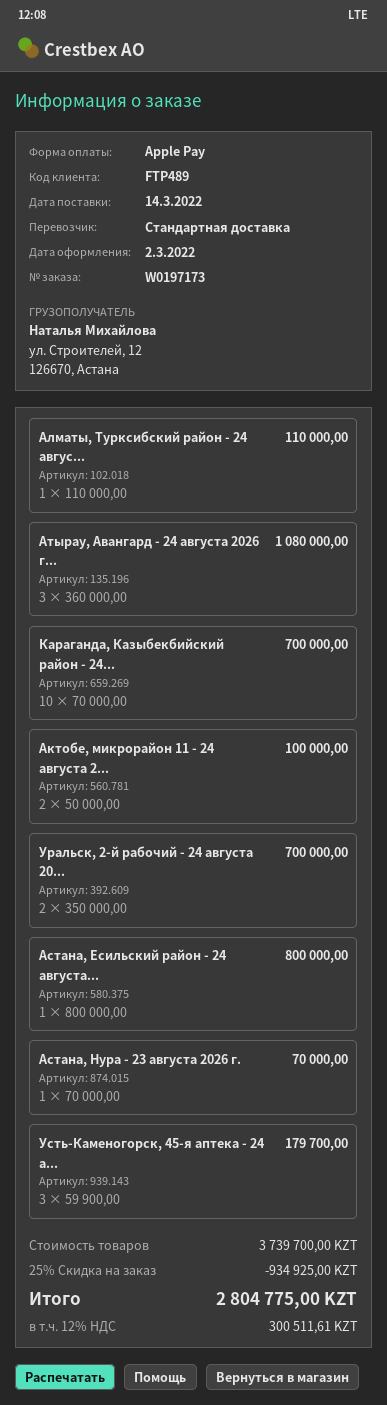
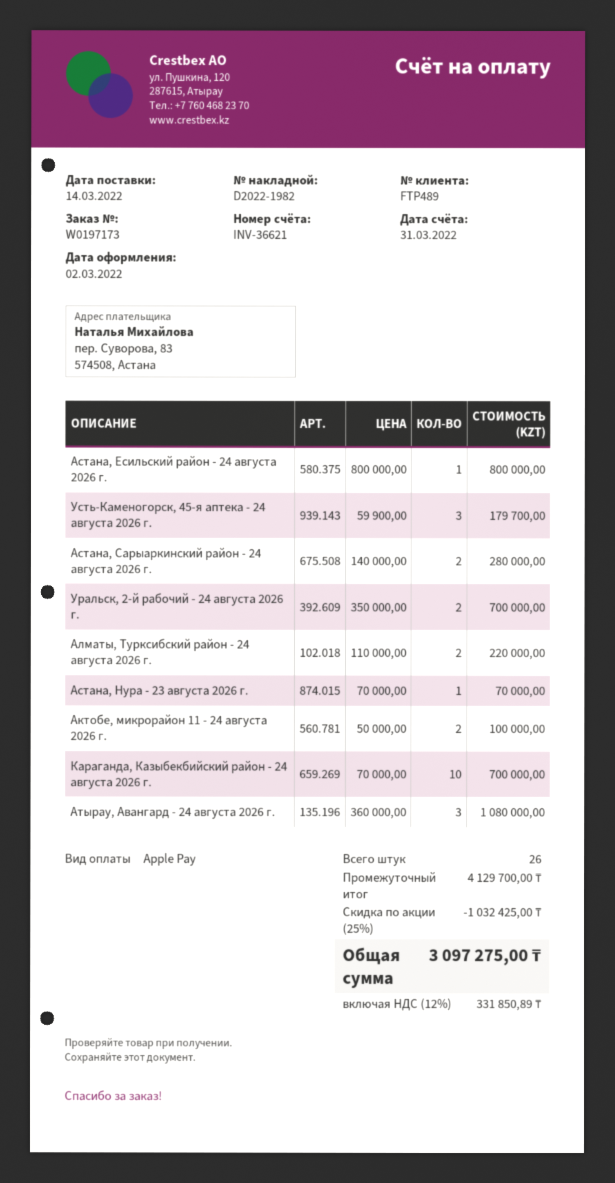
Алматы, Турксибский район - 24 авгус...: 1 x 110000.00 = 110000.00 -> 2 x 110000.00 = 220000.00
Астана, Сарыаркинский район - 24 августа 2026 г.: none -> 2 x 140000.00 = 280000.00
subtotal: 3739700.00 -> 4129700.00
discount: 25% = 934925.00 -> 25% = 1032425.00
tax: 12% = 300511.61 -> 12% = 331850.89
total: 2804775.00 -> 3097275.00

